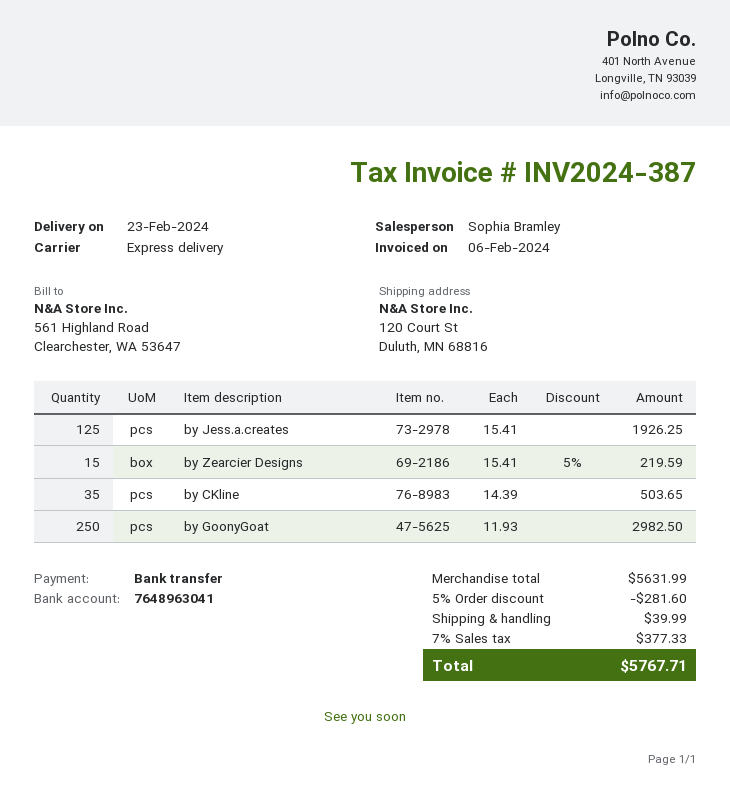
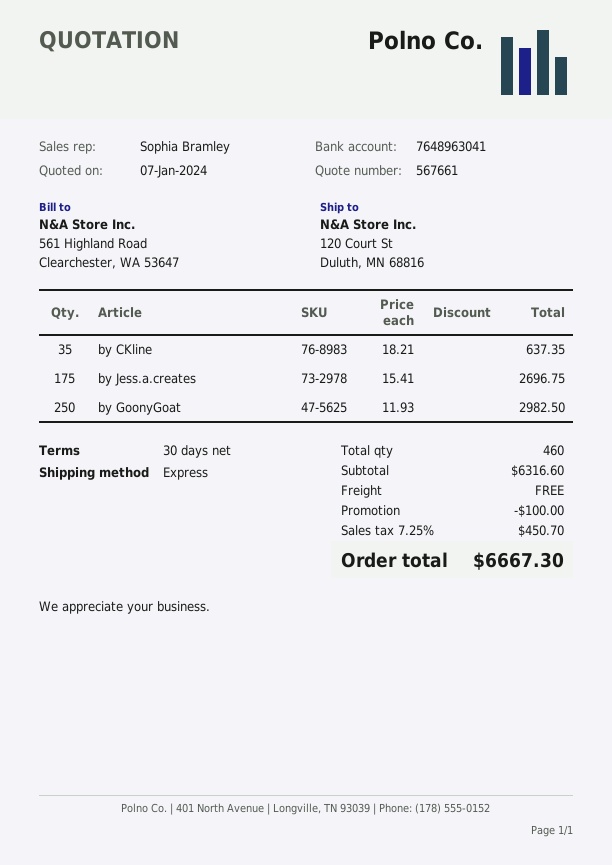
by Jess.a.creates: 125 x 15.41 = 1926.25 -> 175 x 15.41 = 2696.75
by Zearcier Designs: 15 x 15.41 - 5% = 219.59 -> none
by CKline: 35 x 14.39 = 503.65 -> 35 x 18.21 = 637.35
subtotal: 5631.99 -> 6316.60
discount: 281.60 -> 100.00
shipping: 39.99 -> 0.00
tax: 7% = 377.33 -> 7.25% = 450.70
total: 5767.71 -> 6667.30

